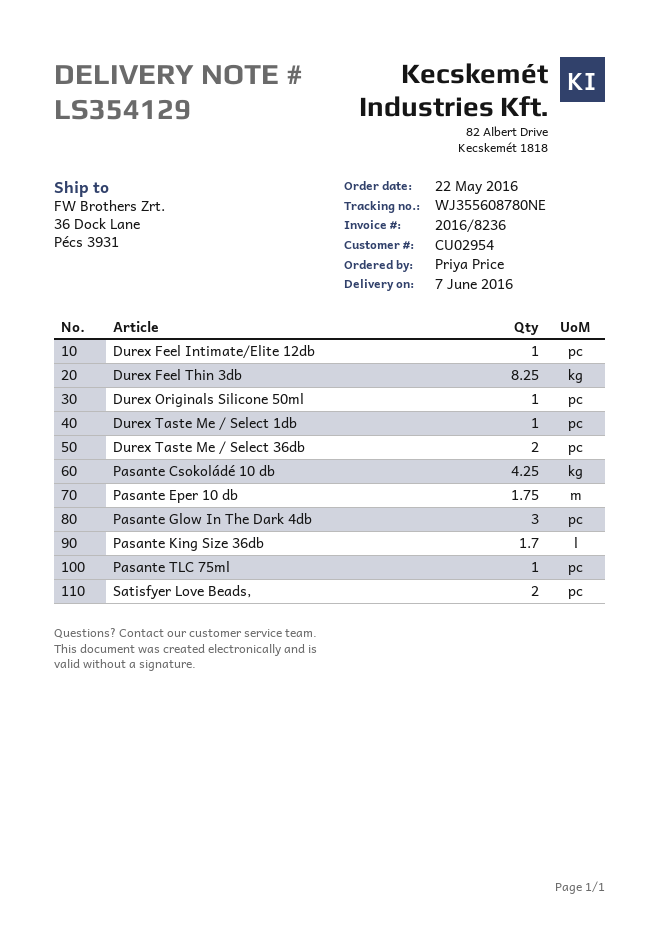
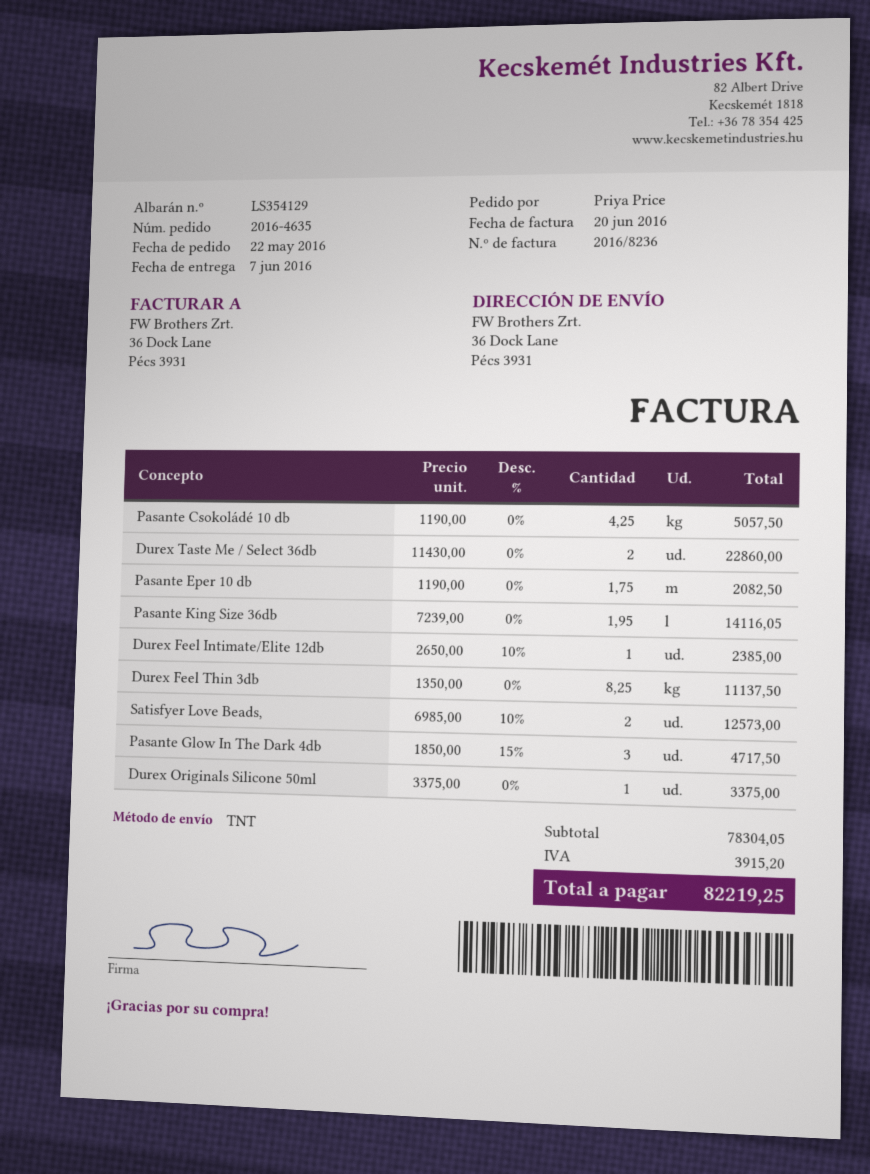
Durex Taste Me / Select 1db: 1 -> none
Pasante King Size 36db: 1.7 -> 1.95
Pasante TLC 75ml: 1 -> none

